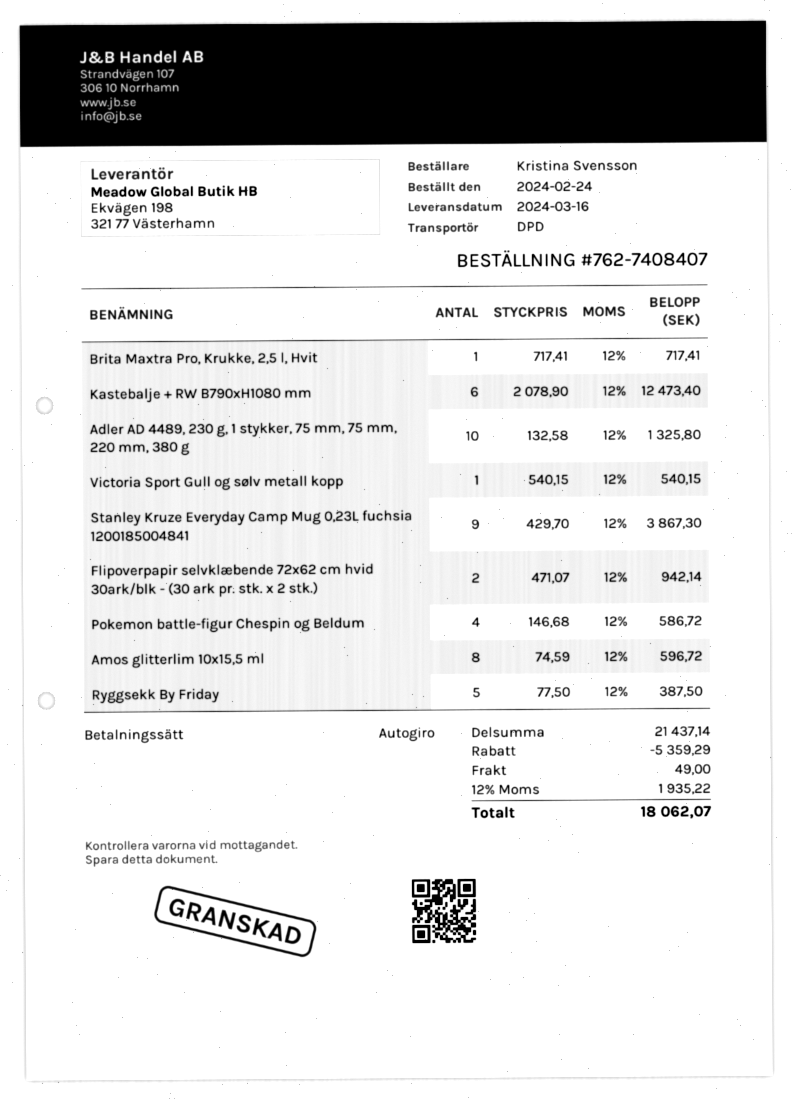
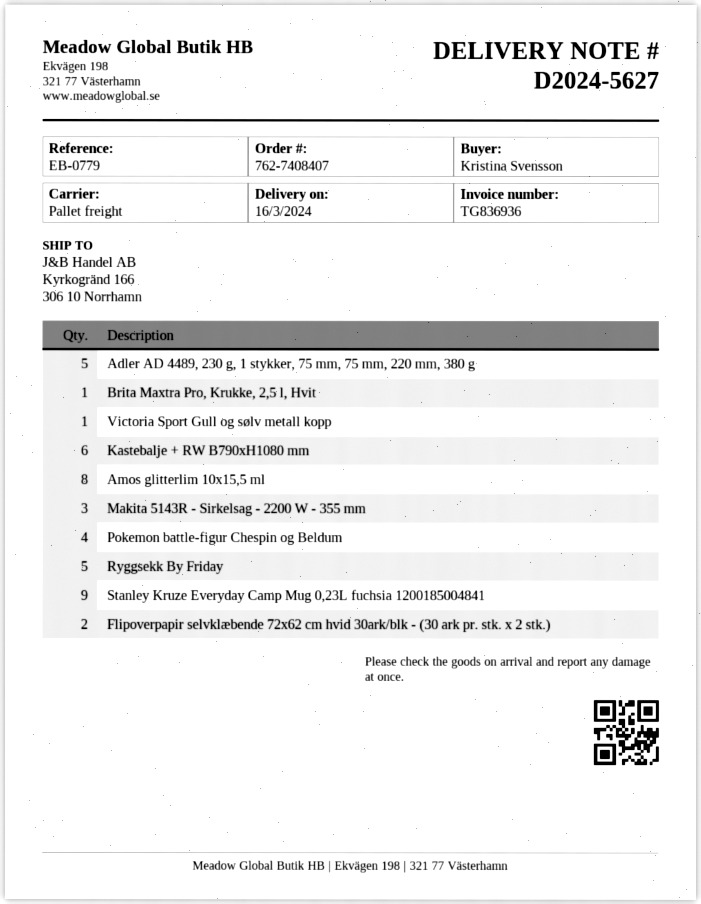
shipping method: DPD -> pallet freight
Adler AD 4489, 230 g, 1 stykker, 75 mm, 75 mm, 220 mm, 380 g: 10 -> 5
Makita 5143R - Sirkelsag - 2200 W - 355 mm: none -> 3

